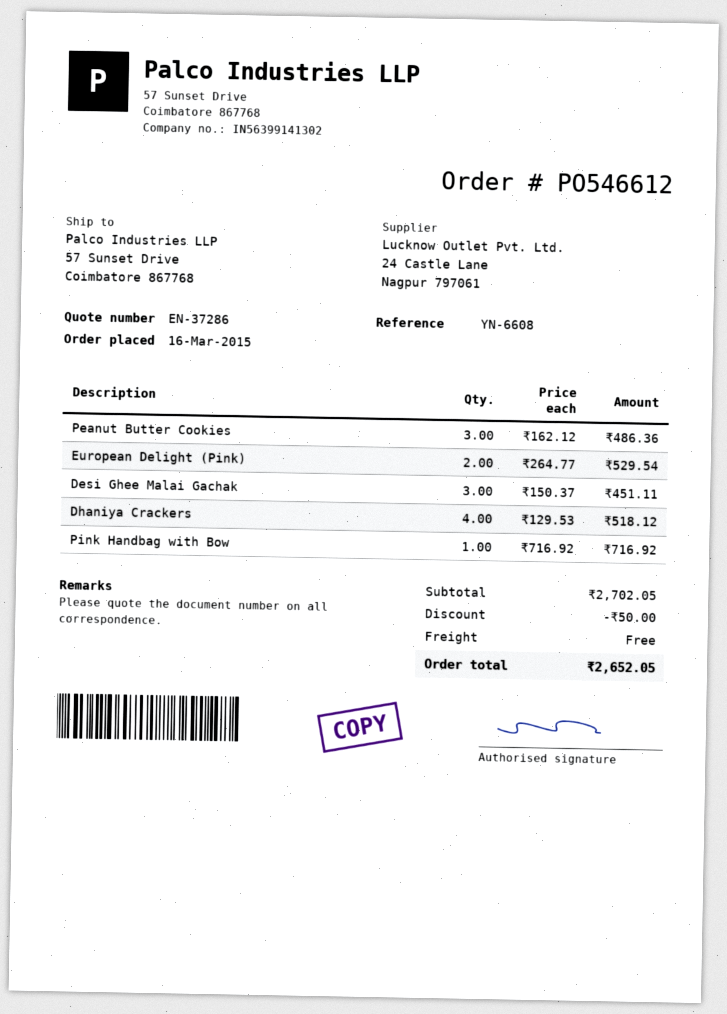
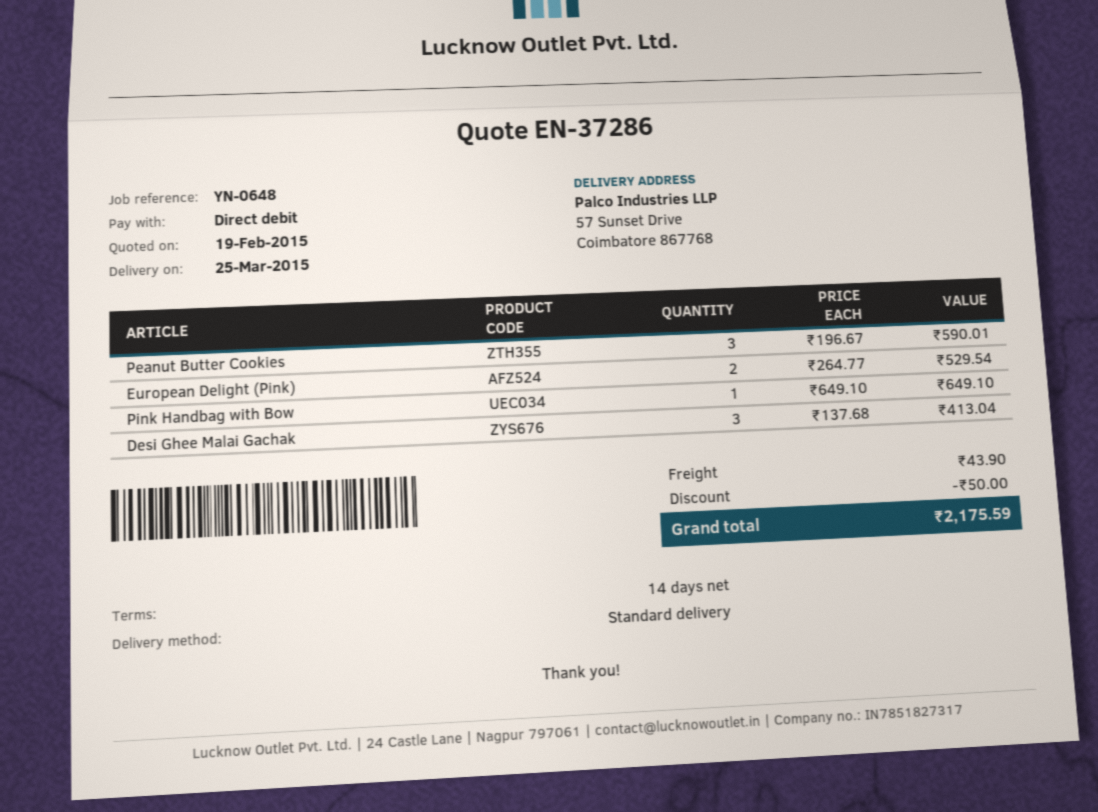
reference: YN-6608 -> YN-0648
Peanut Butter Cookies: 3 x 162.12 = 486.36 -> 3 x 196.67 = 590.01
Desi Ghee Malai Gachak: 3 x 150.37 = 451.11 -> 3 x 137.68 = 413.04
Dhaniya Crackers: 4 x 129.53 = 518.12 -> none
Pink Handbag with Bow: 1 x 716.92 = 716.92 -> 1 x 649.10 = 649.10
shipping: 0.00 -> 43.90
total: 2652.05 -> 2175.59

